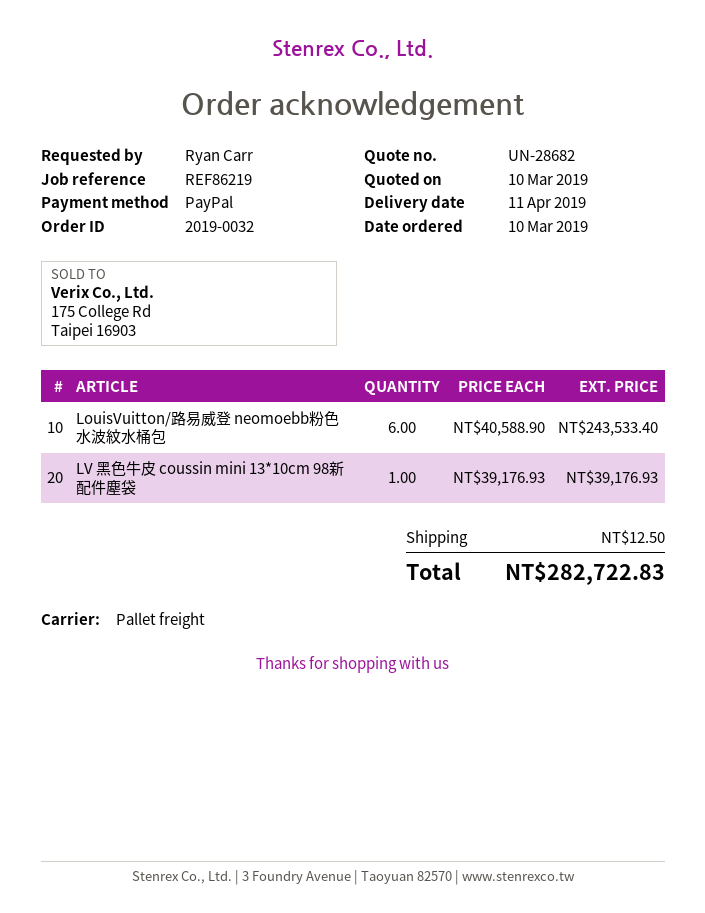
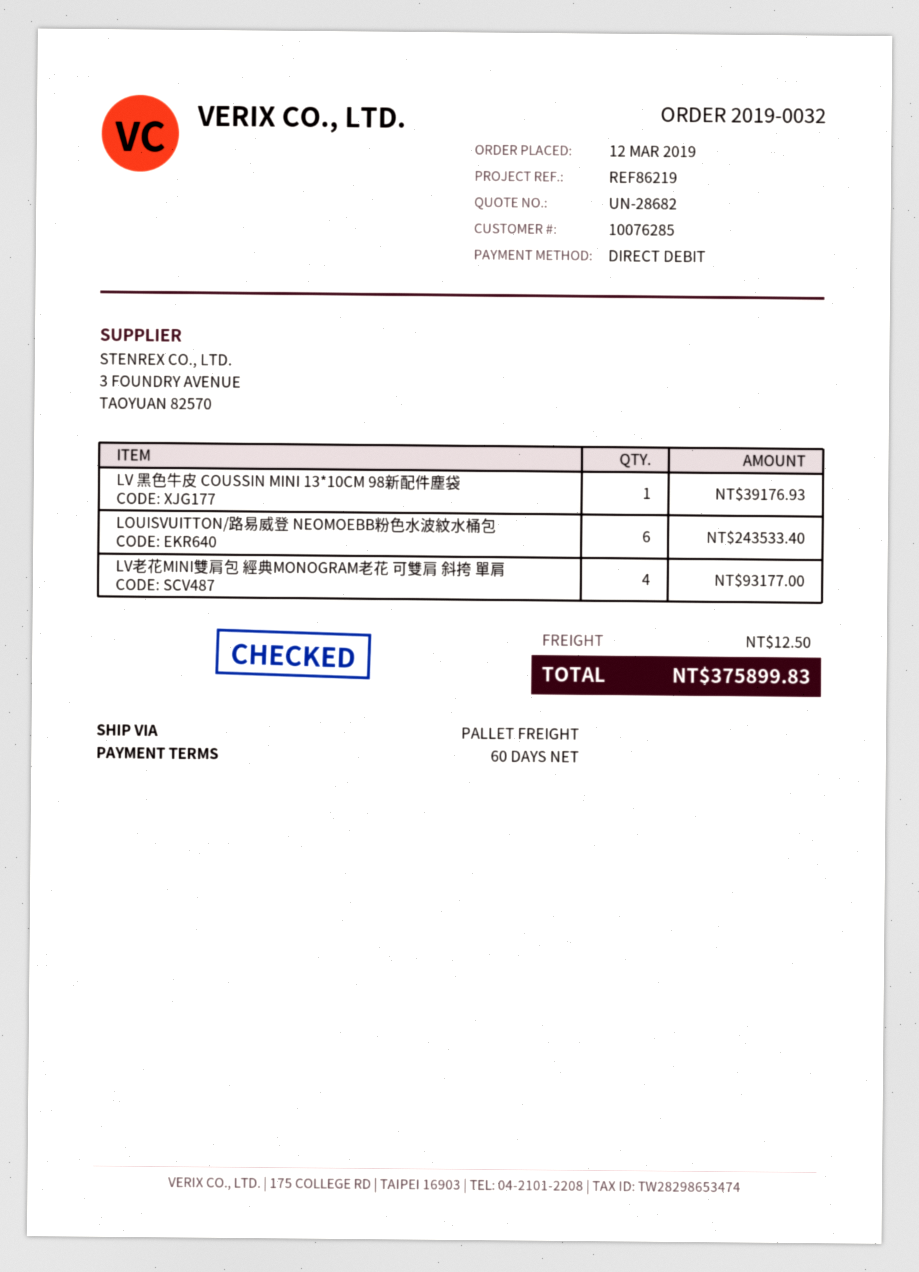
order date: 2019-03-10 -> 2019-03-12
payment method: PayPal -> direct debit
LV老花MINI雙肩包 經典MONOGRAM老花 可雙肩 斜挎 單肩: none -> 4 for 93177.00
total: 282722.83 -> 375899.83

